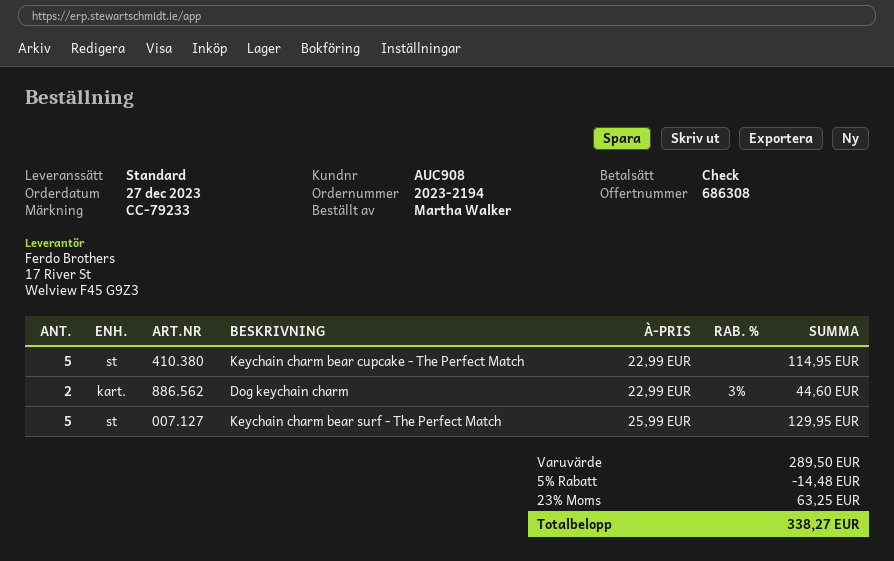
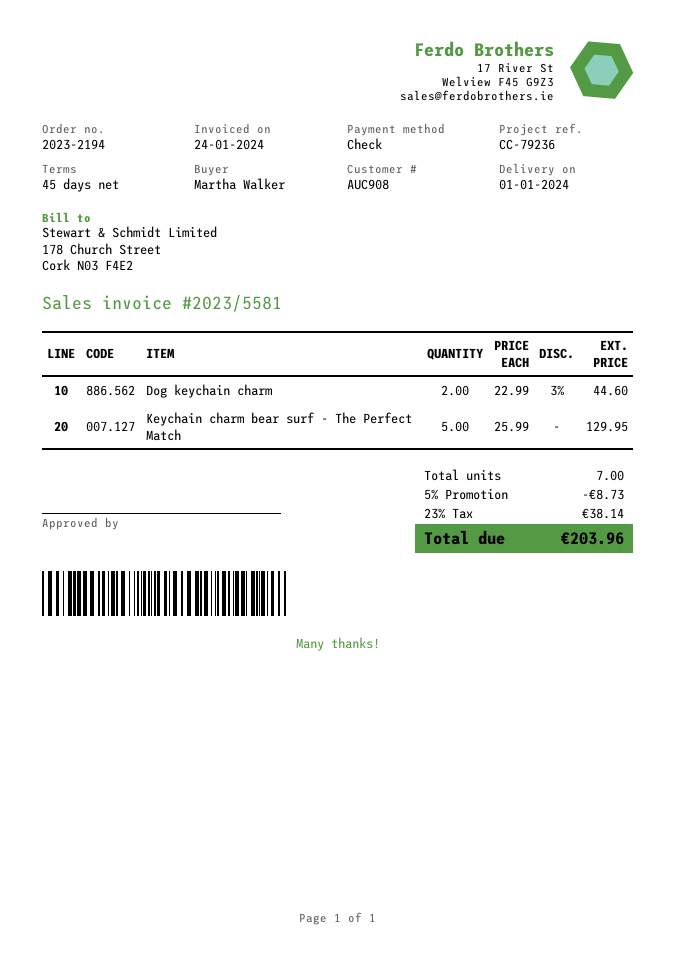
reference: CC-79233 -> CC-79236
Keychain charm bear cupcake - The Perfect Match: 5 x 22.99 = 114.95 -> none
discount: 5% = 14.48 -> 5% = 8.73
tax: 23% = 63.25 -> 23% = 38.14
total: 338.27 -> 203.96

